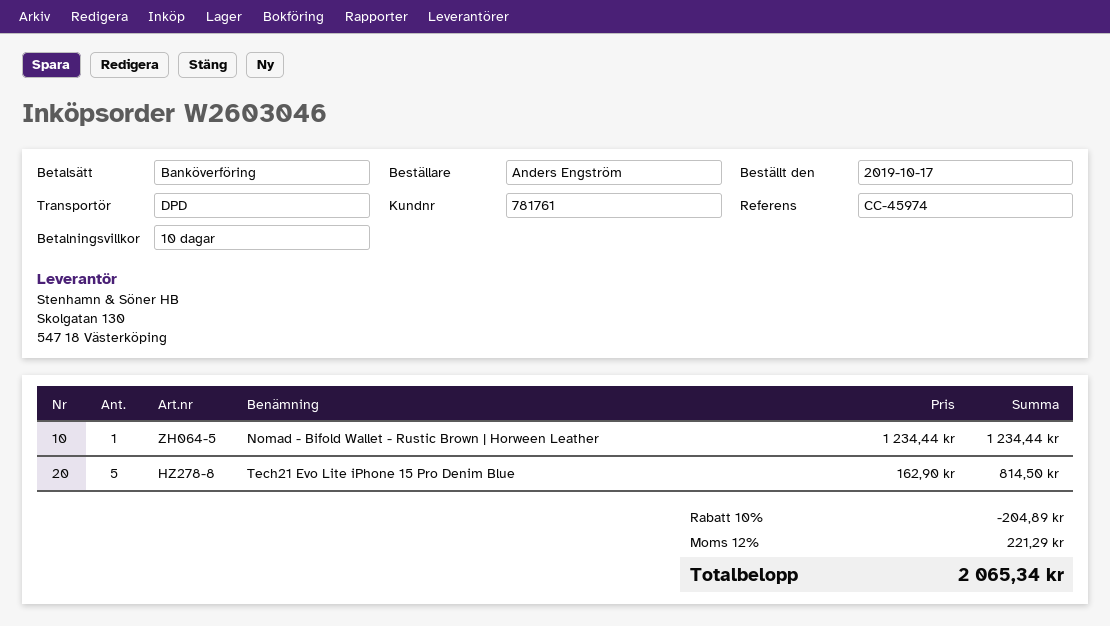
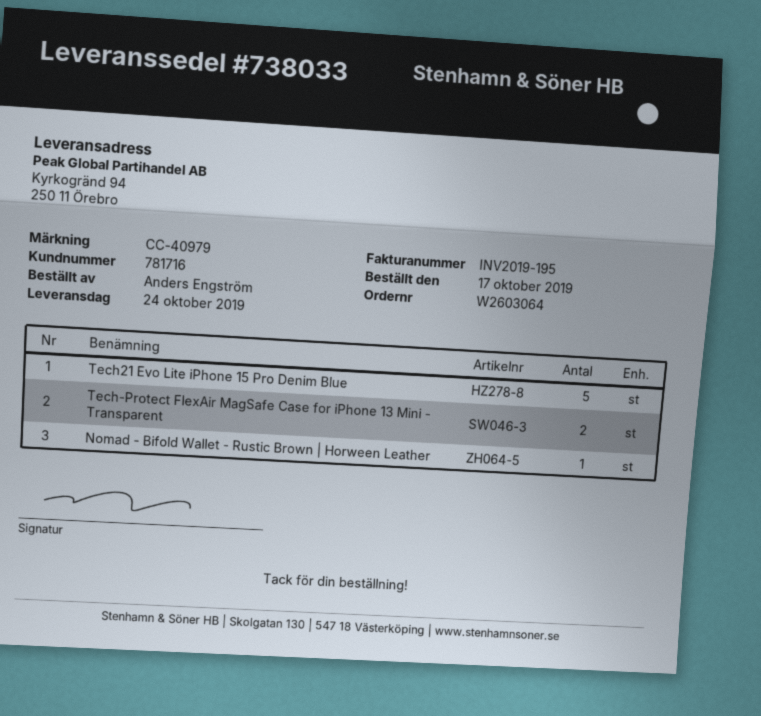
order number: W2603046 -> W2603064
customer number: 781761 -> 781716
reference: CC-45974 -> CC-40979
Tech-Protect FlexAir MagSafe Case for iPhone 13 Mini - Transparent: none -> 2

